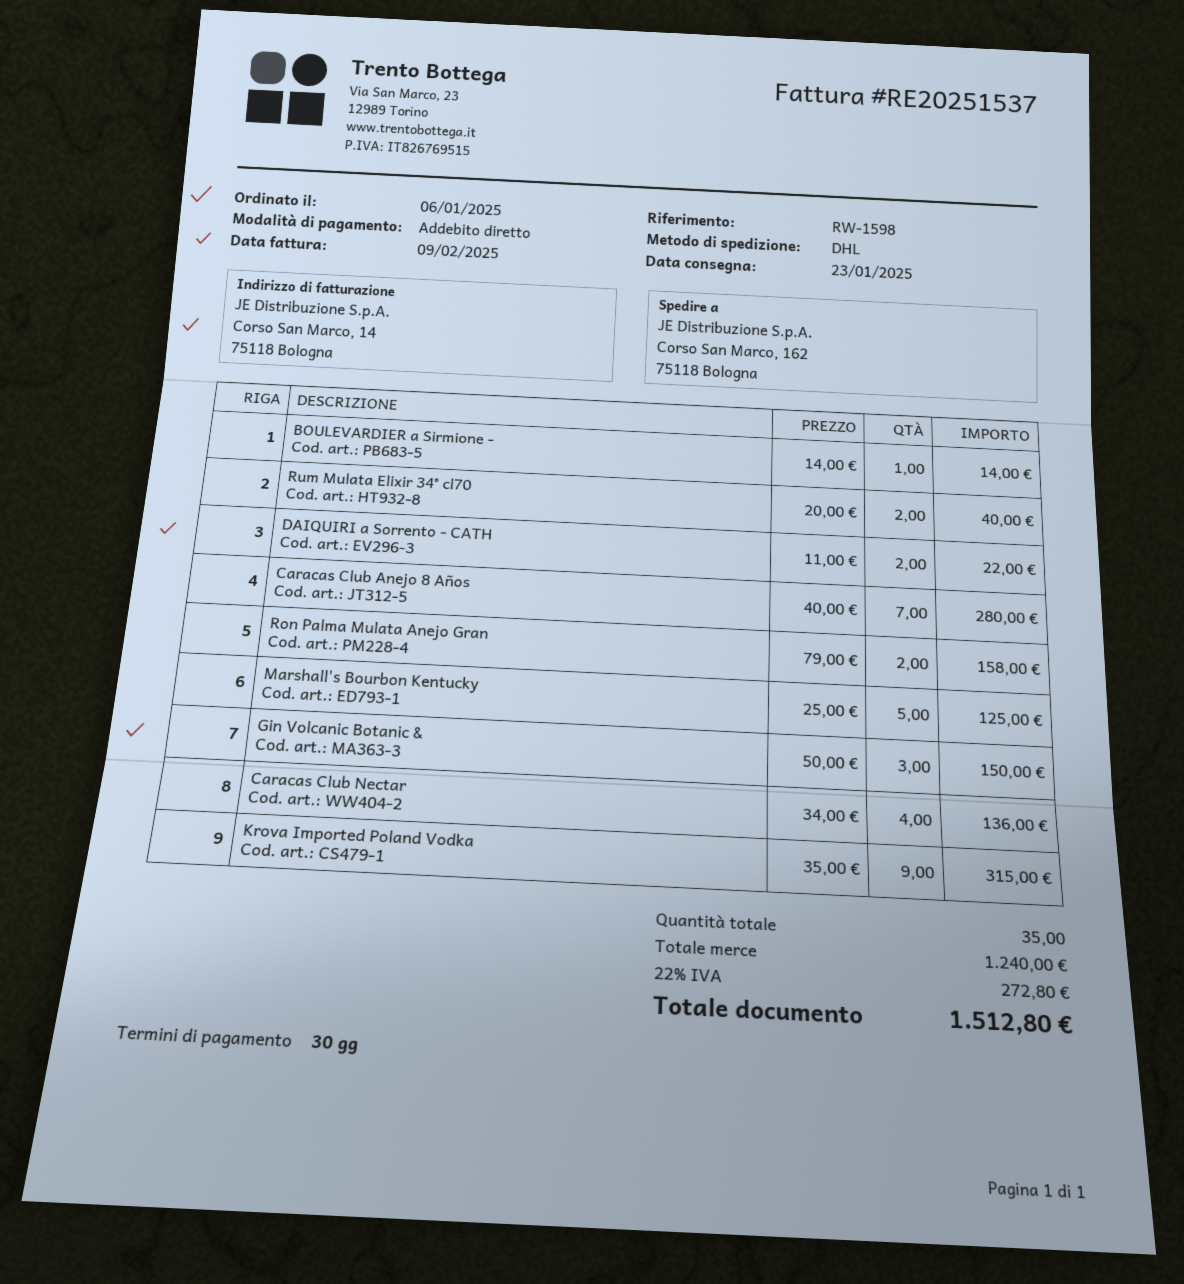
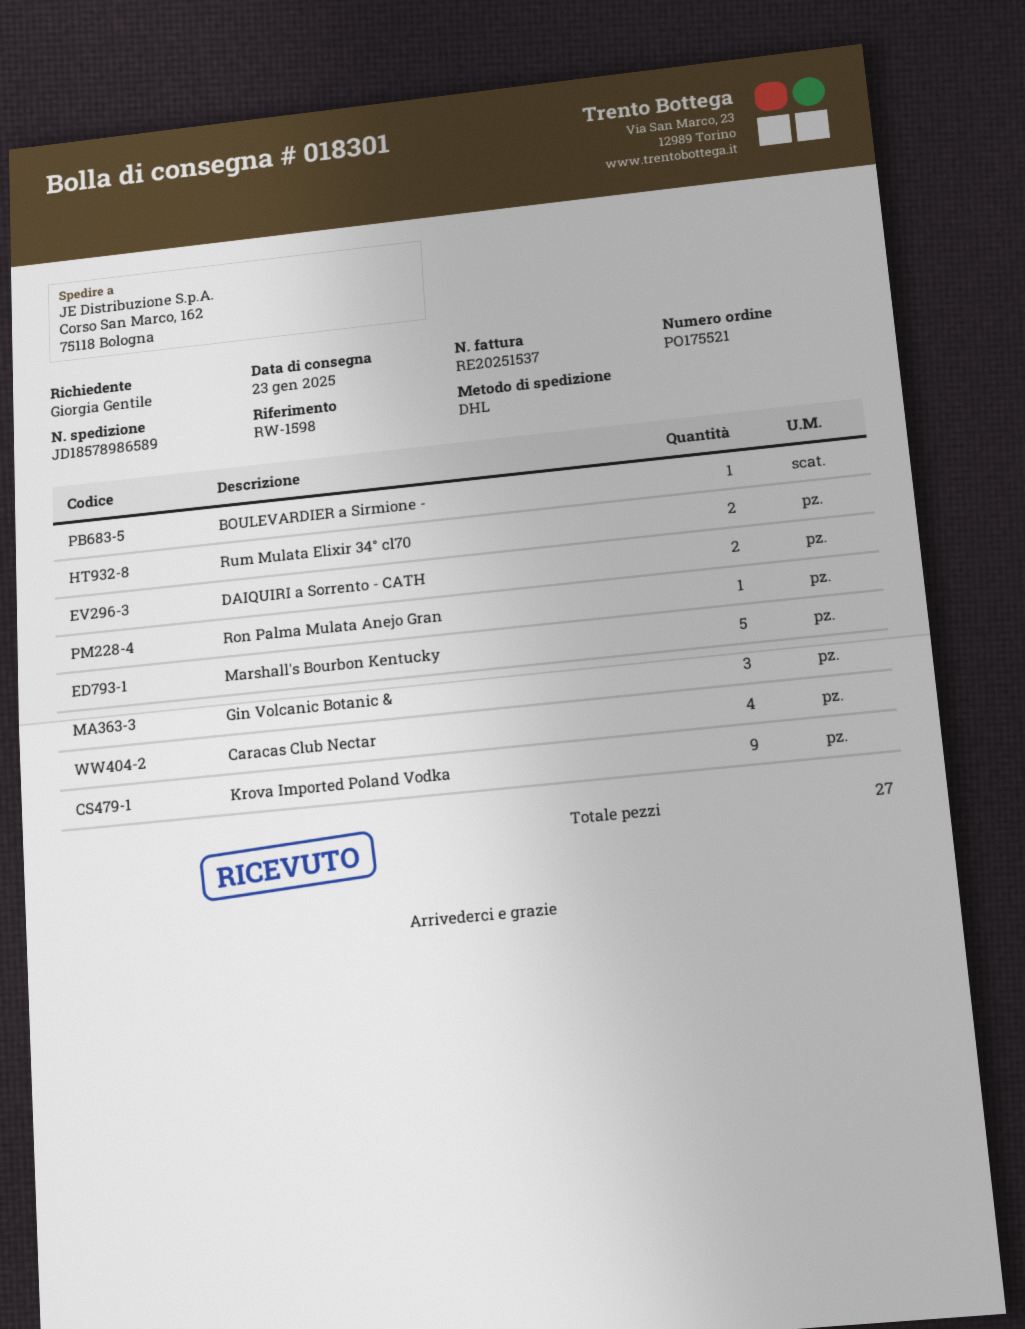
Caracas Club Anejo 8 Años: 7 -> none
Ron Palma Mulata Anejo Gran: 2 -> 1
total quantity: 35 -> 27

